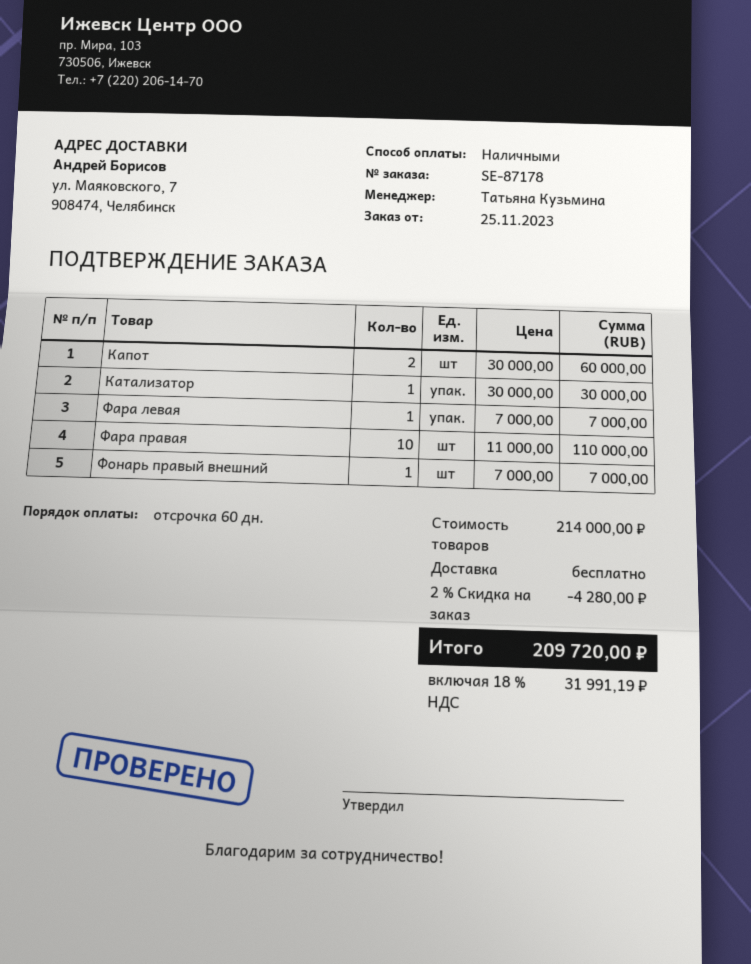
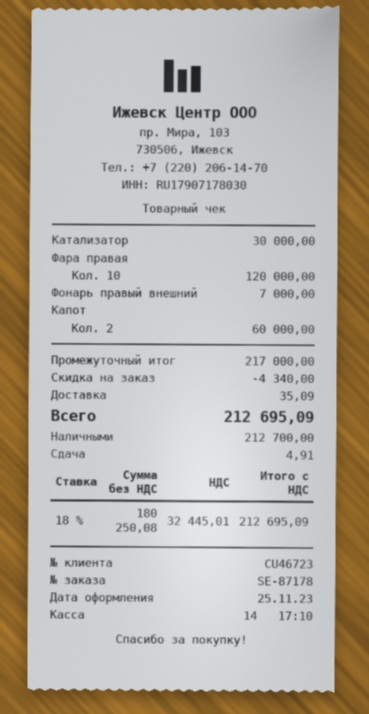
Фара левая: 1 for 7000.00 -> none
Фара правая: 10 for 110000.00 -> 10 for 120000.00
subtotal: 214000.00 -> 217000.00
discount: 4280.00 -> 4340.00
shipping: 0.00 -> 35.09
tax: 18% = 31991.19 -> 18% = 32445.01
total: 209720.00 -> 212695.09

